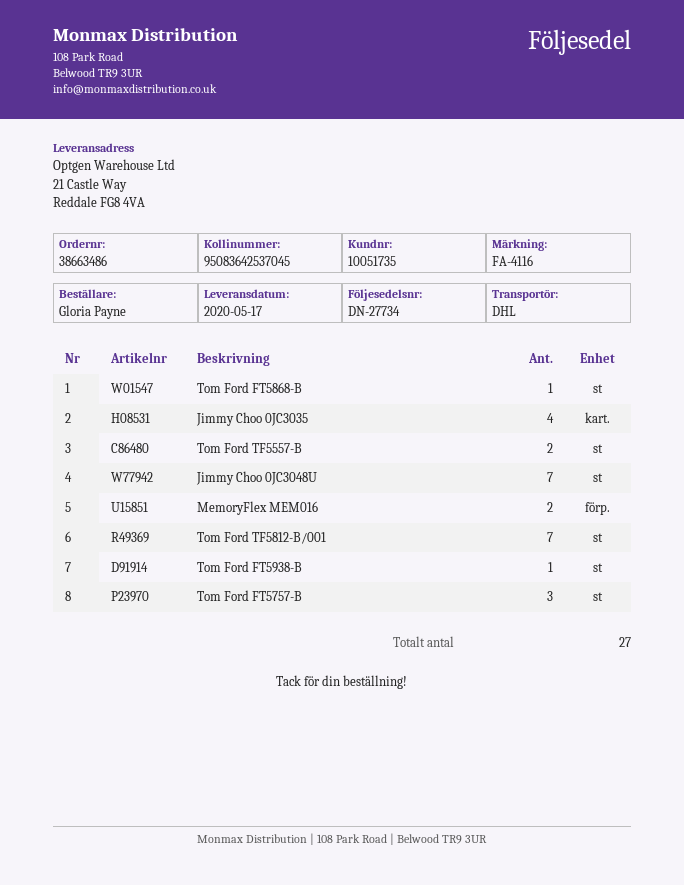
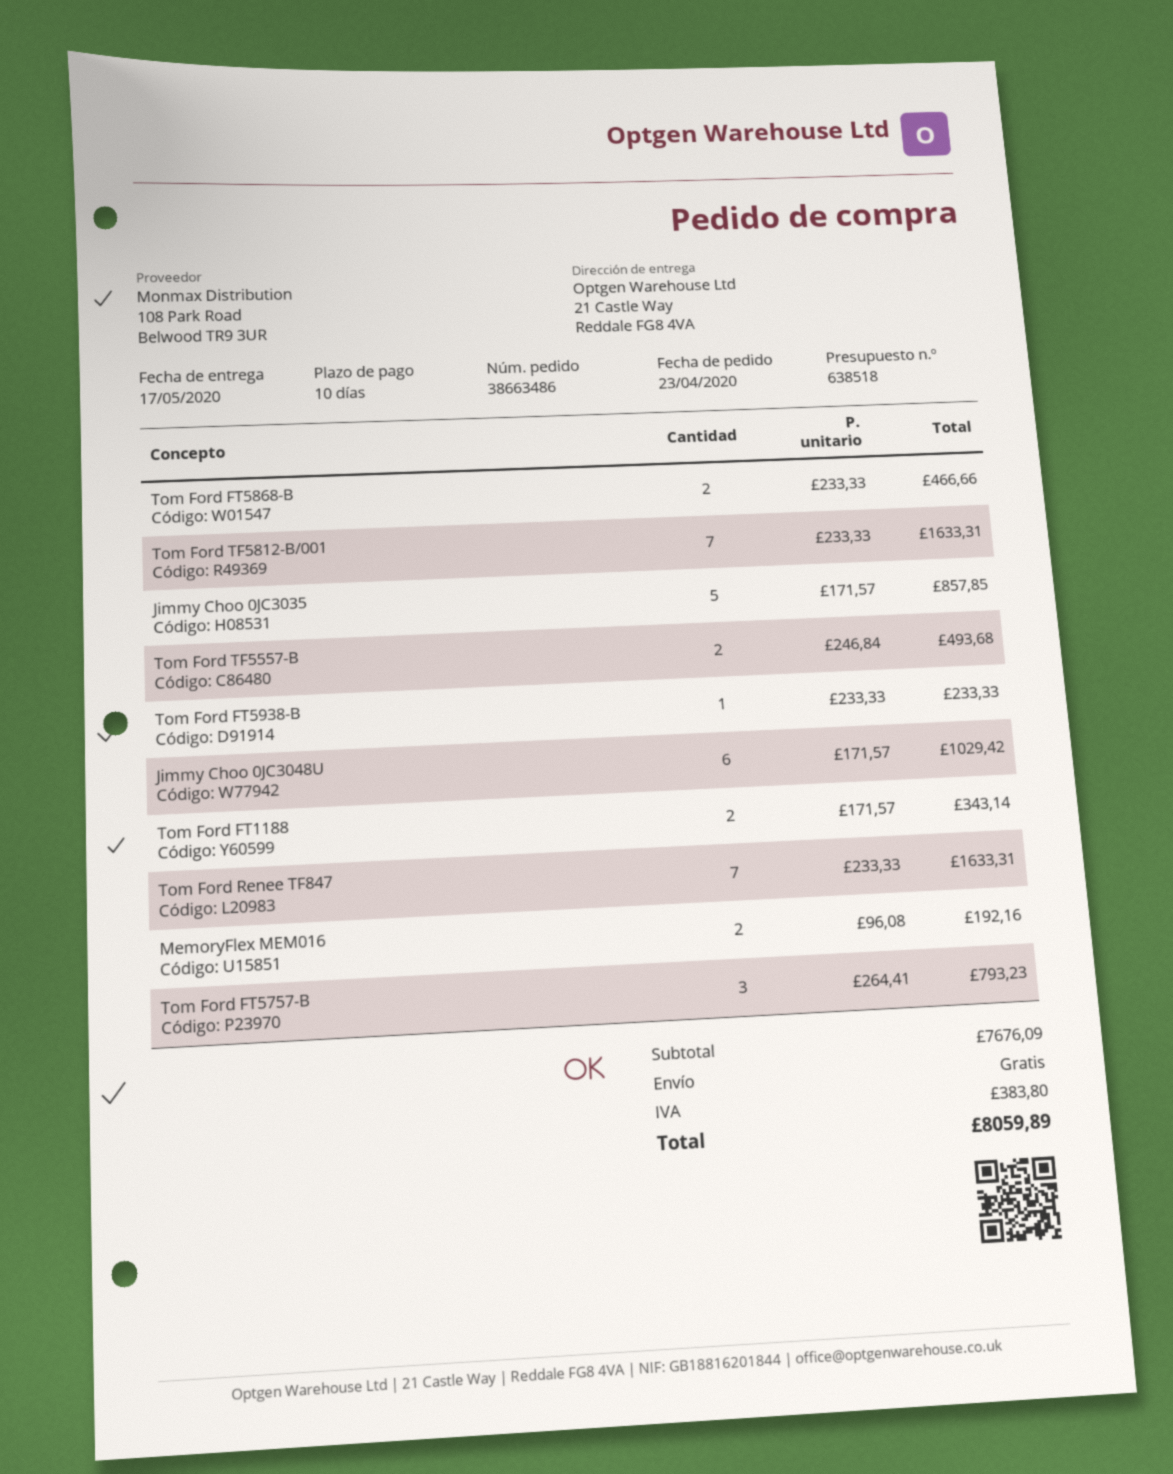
Tom Ford FT5868-B: 1 -> 2
Jimmy Choo 0JC3035: 4 -> 5
Jimmy Choo 0JC3048U: 7 -> 6
Tom Ford FT1188: none -> 2
Tom Ford Renee TF847: none -> 7

